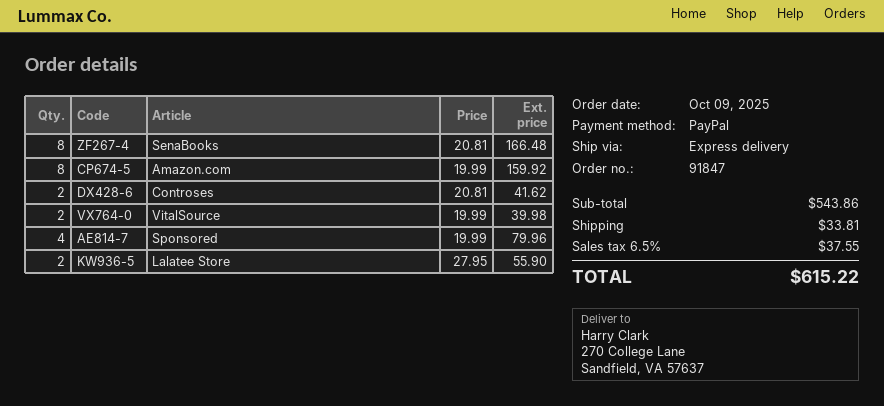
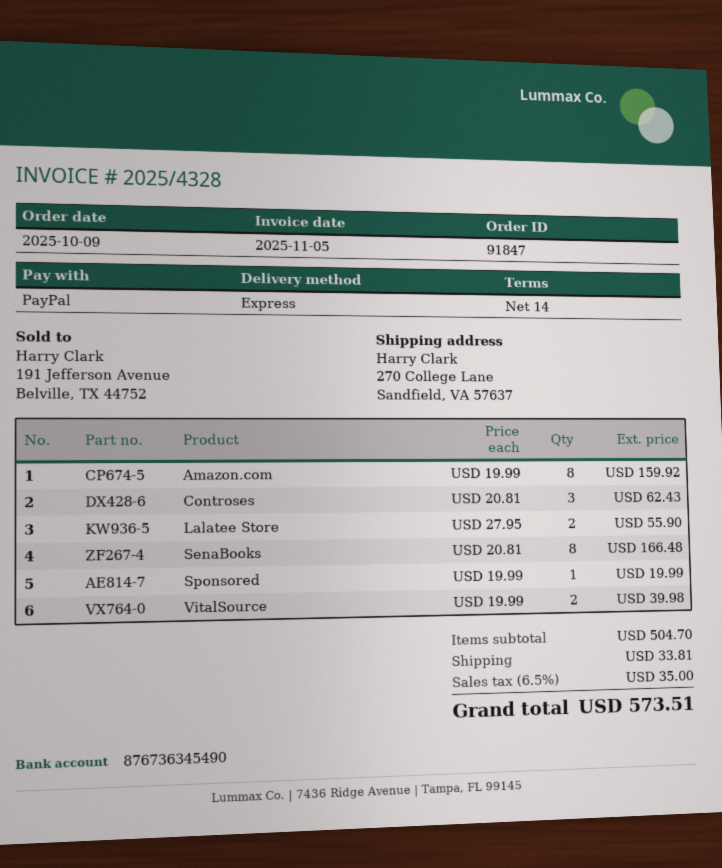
Controses: 2 x 20.81 = 41.62 -> 3 x 20.81 = 62.43
Sponsored: 4 x 19.99 = 79.96 -> 1 x 19.99 = 19.99
subtotal: 543.86 -> 504.70
tax: 6.5% = 37.55 -> 6.5% = 35.00
total: 615.22 -> 573.51

